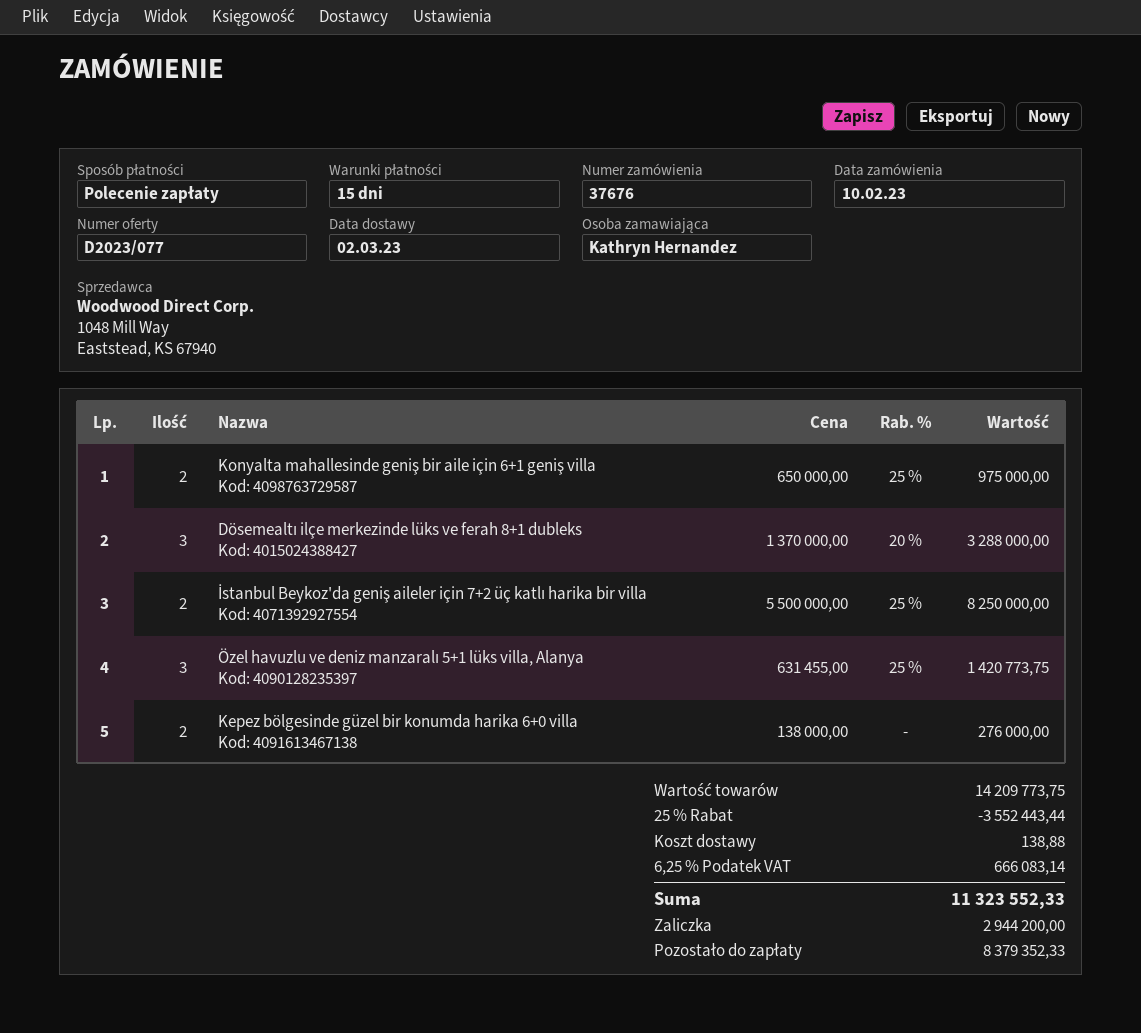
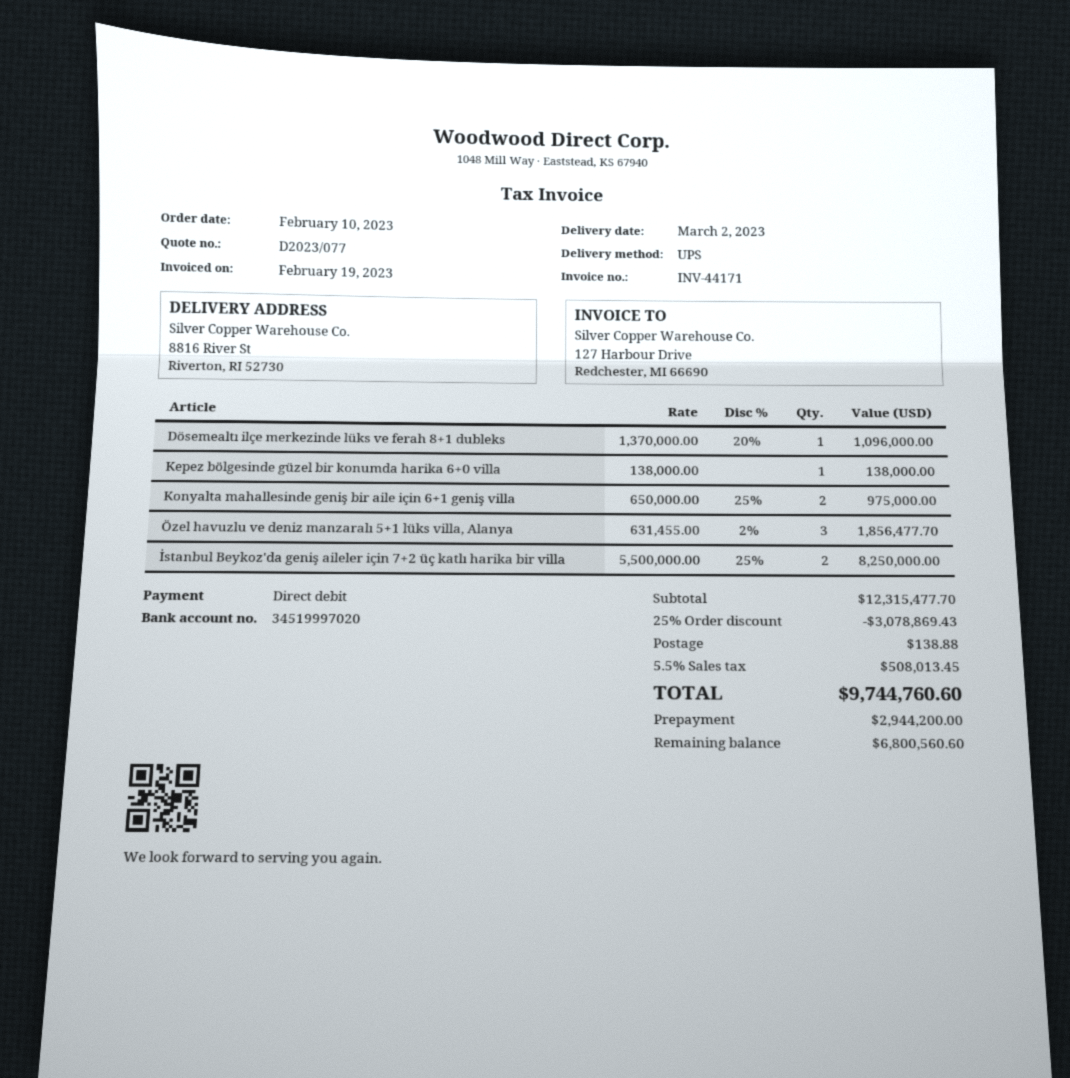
Dösemealtı ilçe merkezinde lüks ve ferah 8+1 dubleks: 3 x 1370000.00 - 20% = 3288000.00 -> 1 x 1370000.00 - 20% = 1096000.00
Özel havuzlu ve deniz manzaralı 5+1 lüks villa, Alanya: 3 x 631455.00 - 25% = 1420773.75 -> 3 x 631455.00 - 2% = 1856477.70
Kepez bölgesinde güzel bir konumda harika 6+0 villa: 2 x 138000.00 = 276000.00 -> 1 x 138000.00 = 138000.00
subtotal: 14209773.75 -> 12315477.70
discount: 25% = 3552443.44 -> 25% = 3078869.43
tax: 6.25% = 666083.14 -> 5.5% = 508013.45
total: 11323552.33 -> 9744760.60
balance: 8379352.33 -> 6800560.60

